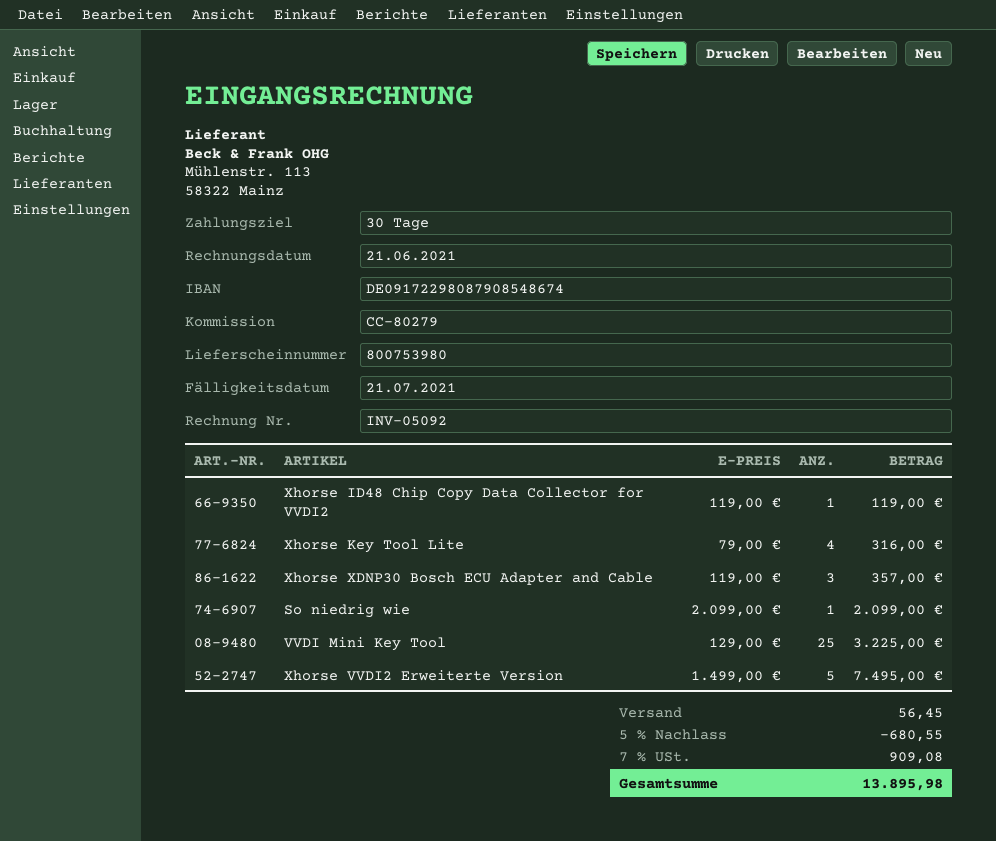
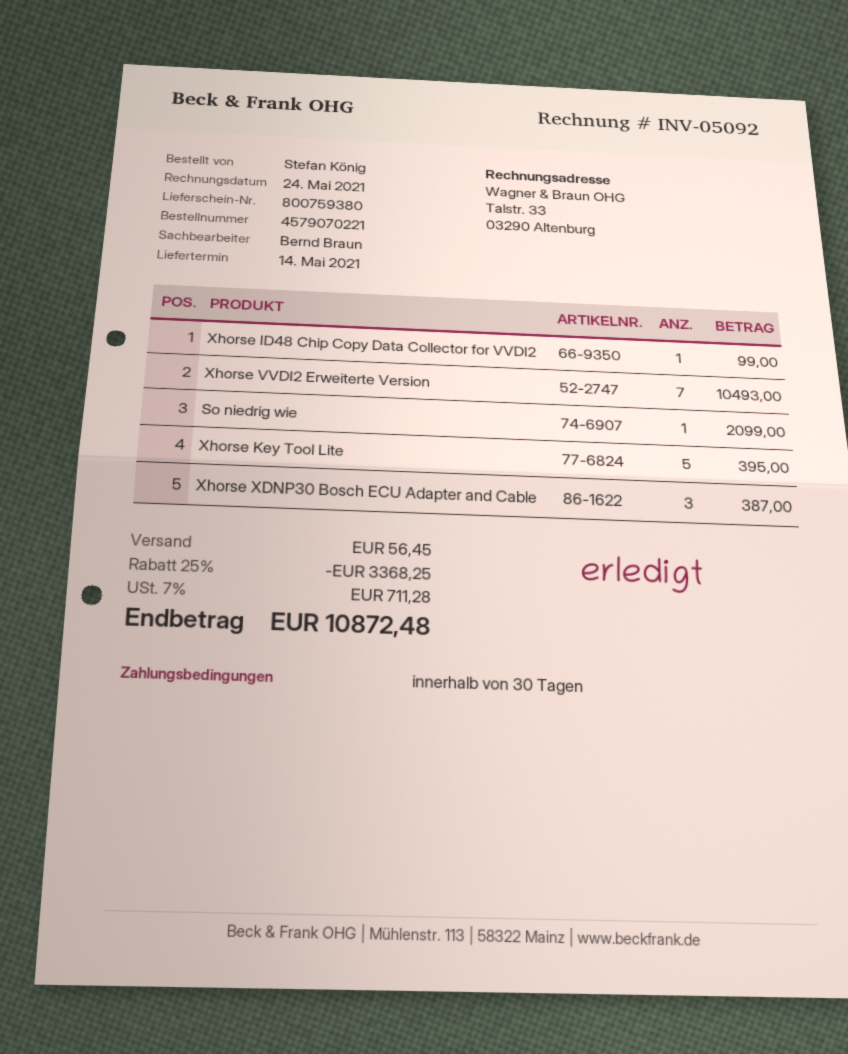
delivery note number: 800753980 -> 800759380
invoice date: 2021-06-21 -> 2021-05-24
Xhorse ID48 Chip Copy Data Collector for VVDI2: 1 for 119.00 -> 1 for 99.00
Xhorse Key Tool Lite: 4 for 316.00 -> 5 for 395.00
Xhorse XDNP30 Bosch ECU Adapter and Cable: 3 for 357.00 -> 3 for 387.00
VVDI Mini Key Tool: 25 for 3225.00 -> none
Xhorse VVDI2 Erweiterte Version: 5 for 7495.00 -> 7 for 10493.00
discount: 5% = 680.55 -> 25% = 3368.25
tax: 7% = 909.08 -> 7% = 711.28
total: 13895.98 -> 10872.48

